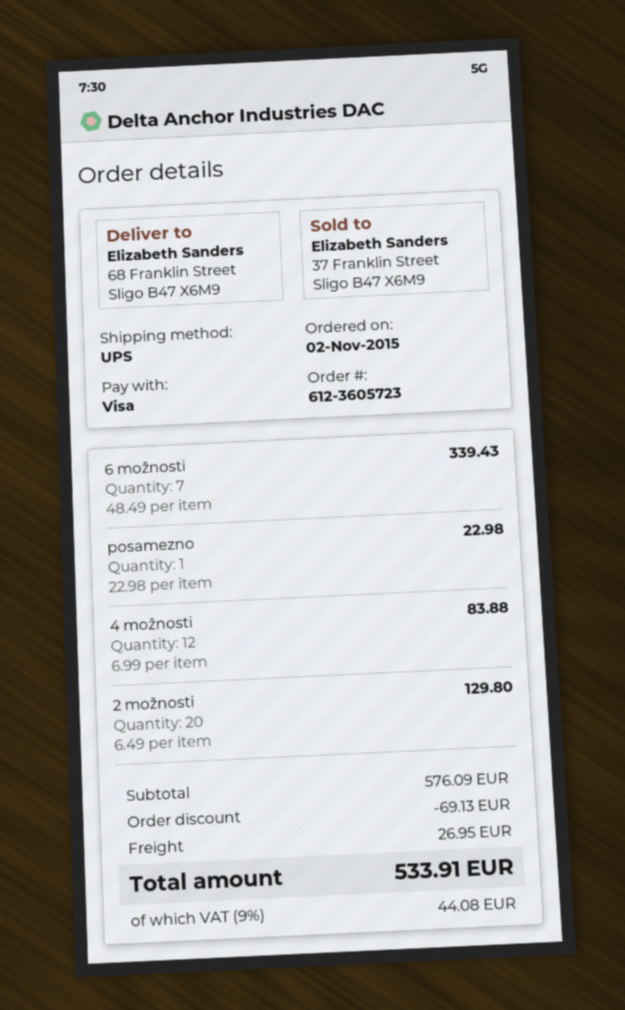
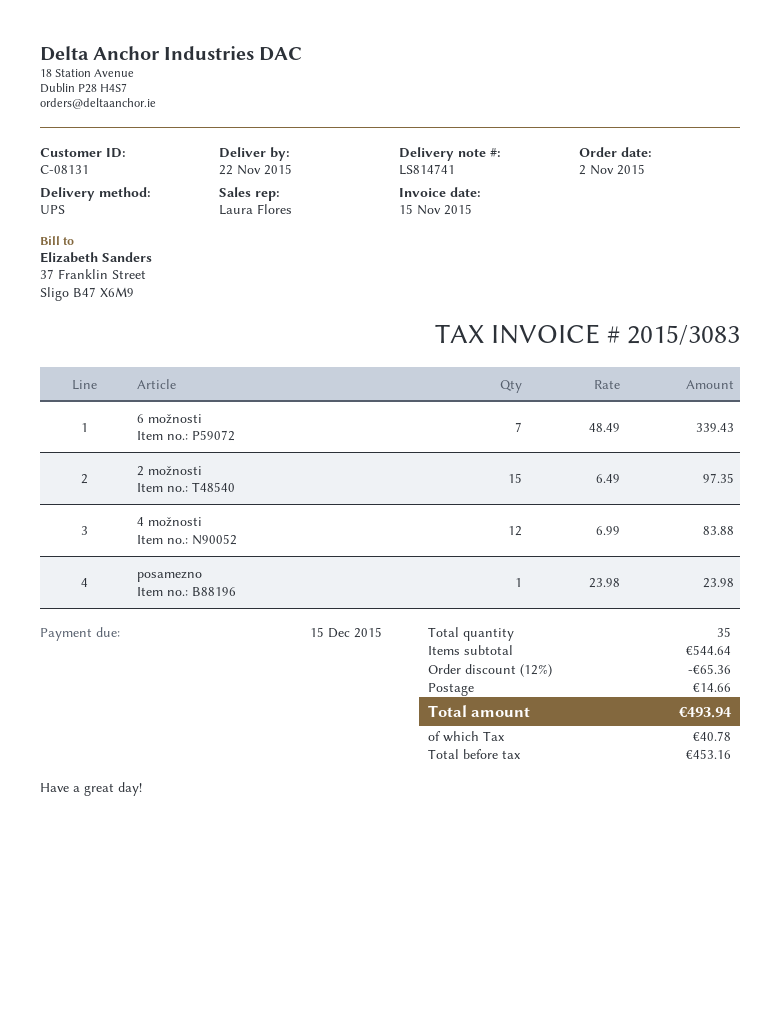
posamezno: 1 x 22.98 = 22.98 -> 1 x 23.98 = 23.98
2 možnosti: 20 x 6.49 = 129.80 -> 15 x 6.49 = 97.35
subtotal: 576.09 -> 544.64
discount: 69.13 -> 65.36
shipping: 26.95 -> 14.66
tax: 44.08 -> 40.78
total: 533.91 -> 493.94

